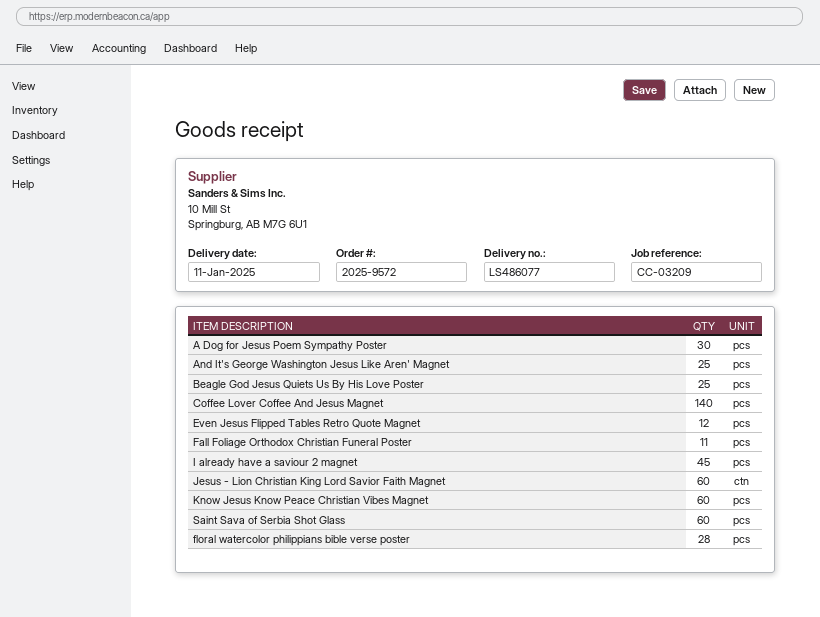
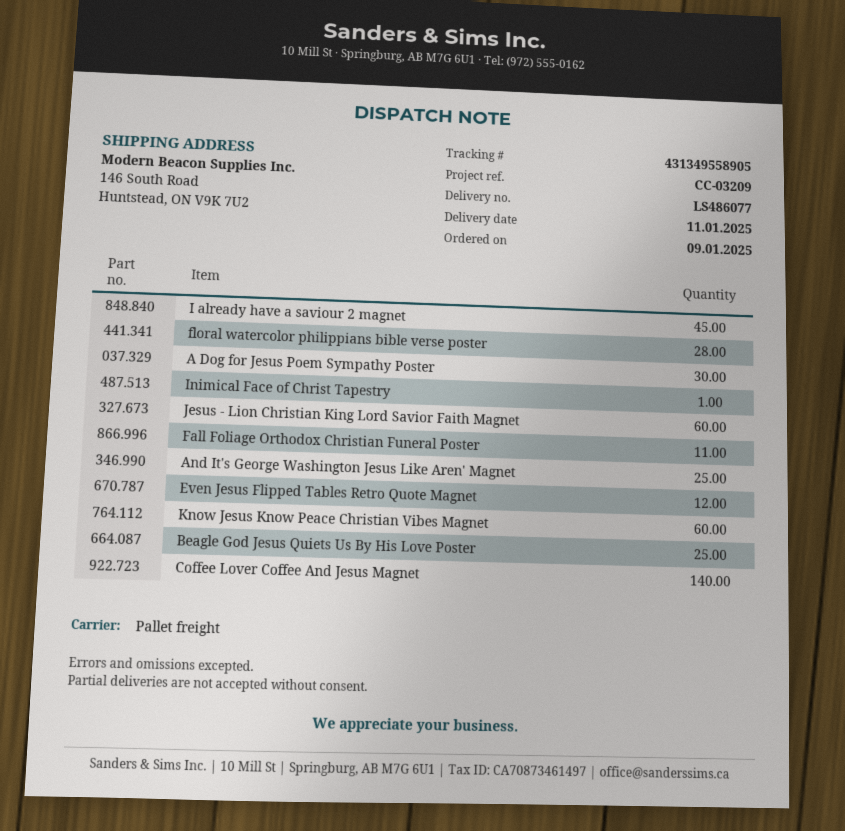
Saint Sava of Serbia Shot Glass: 60 -> none
Inimical Face of Christ Tapestry: none -> 1

